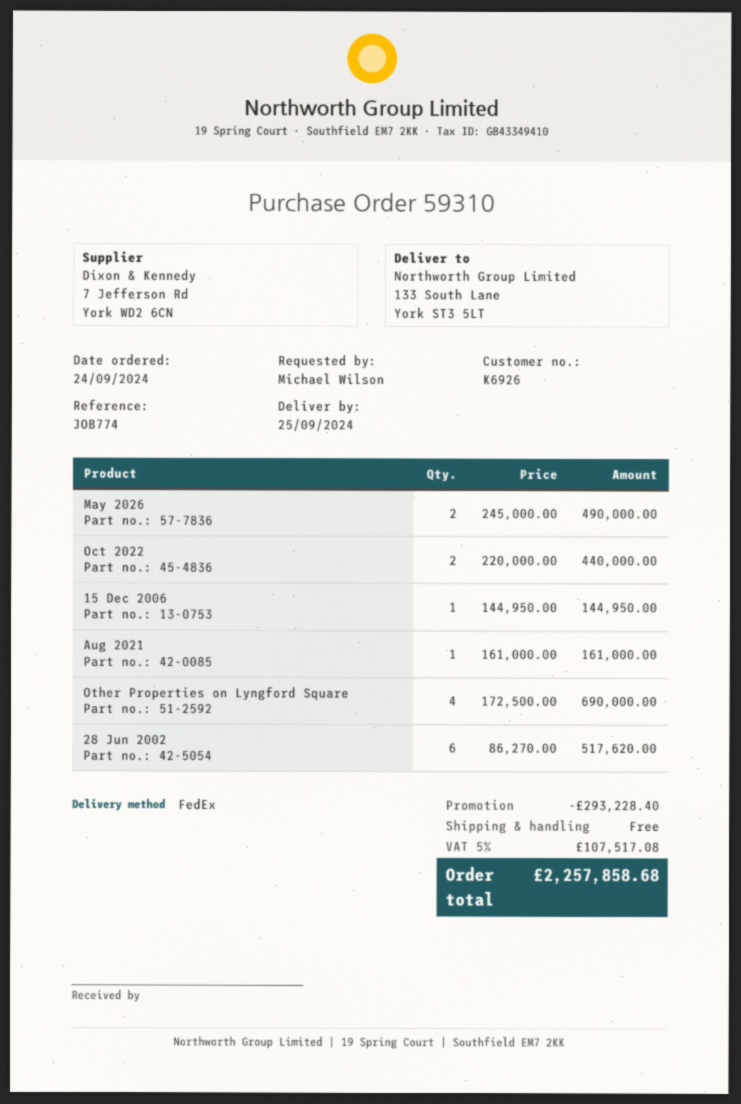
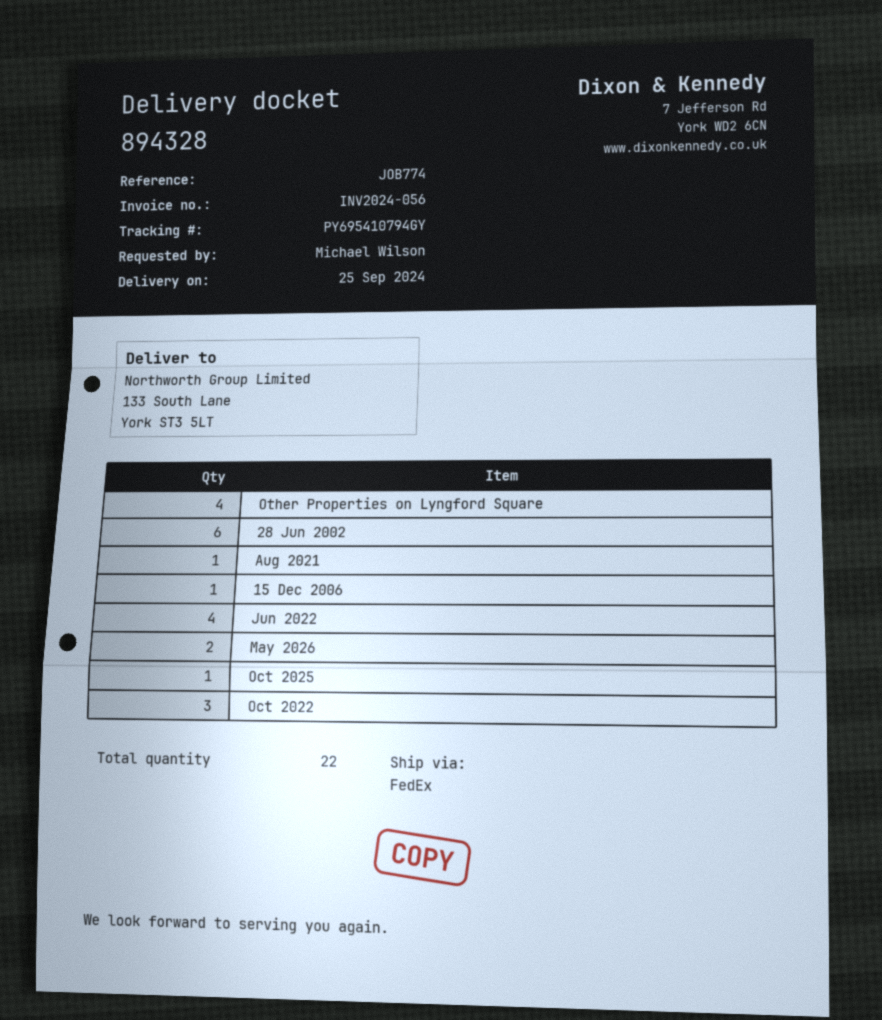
Oct 2022: 2 -> 3
Jun 2022: none -> 4
Oct 2025: none -> 1

